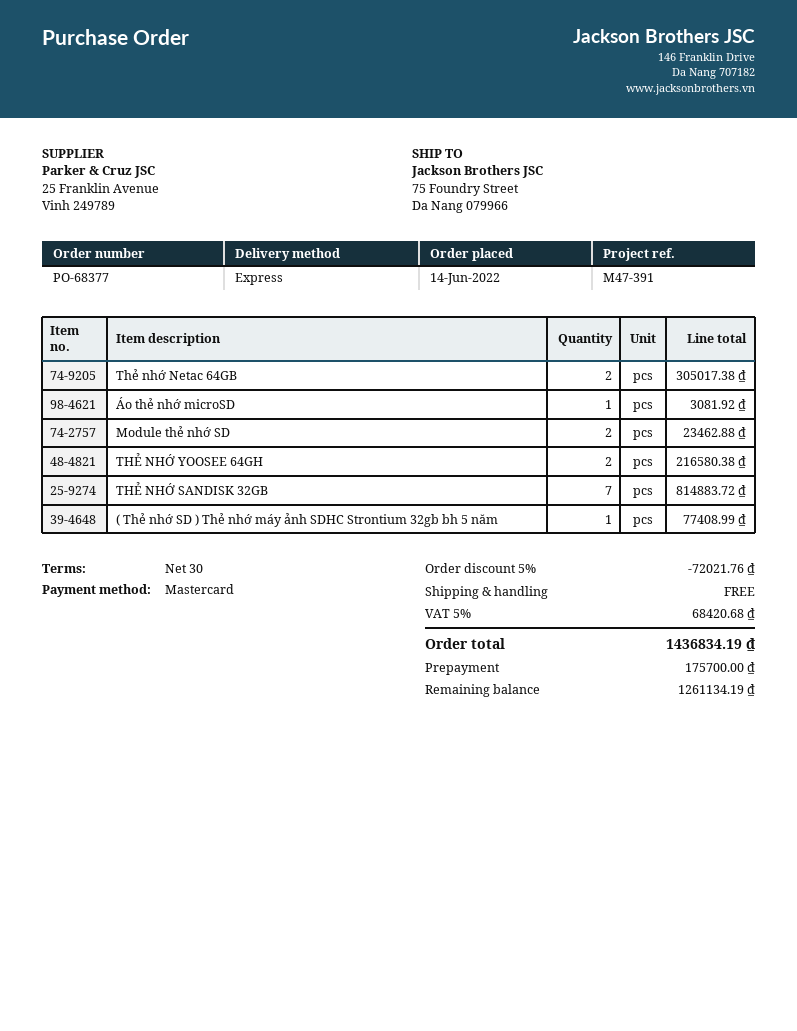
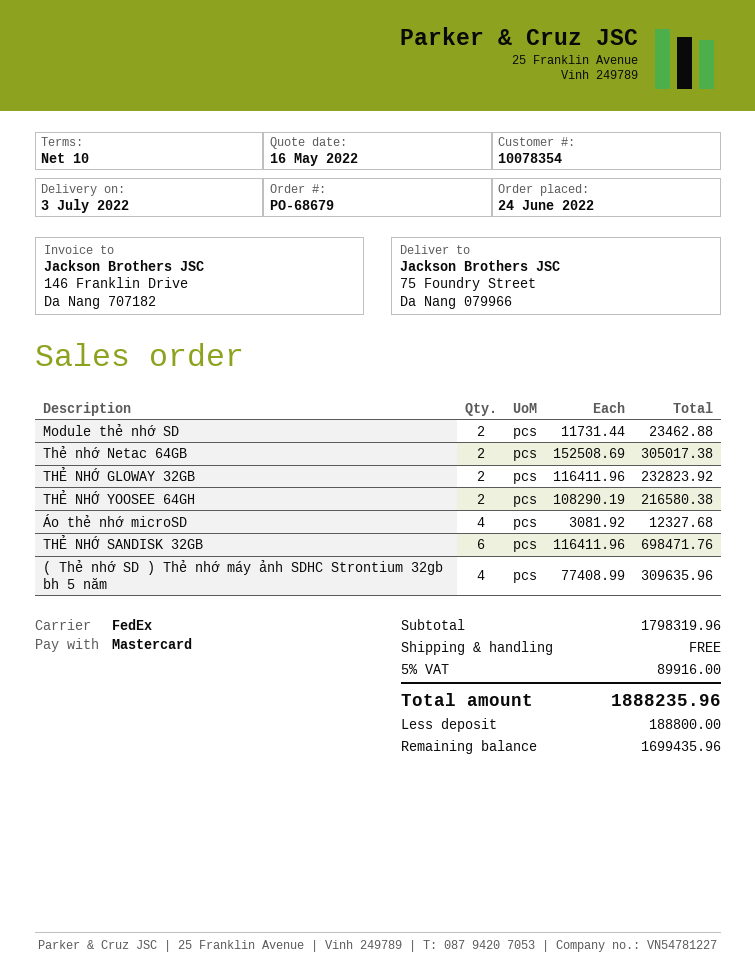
order number: PO-68377 -> PO-68679
order date: 2022-06-14 -> 2022-06-24
payment terms: 30 days -> 10 days
shipping method: express -> FedEx
Áo thẻ nhớ microSD: 1 for 3081.92 -> 4 for 12327.68
THẺ NHỚ SANDISK 32GB: 7 for 814883.72 -> 6 for 698471.76
( Thẻ nhớ SD ) Thẻ nhớ máy ảnh SDHC Strontium 32gb bh 5 năm: 1 for 77408.99 -> 4 for 309635.96
THẺ NHỚ GLOWAY 32GB: none -> 2 for 232823.92
discount: 5% = 72021.76 -> none
tax: 5% = 68420.68 -> 5% = 89916.00
total: 1436834.19 -> 1888235.96
deposit: 175700.00 -> 188800.00
balance: 1261134.19 -> 1699435.96

